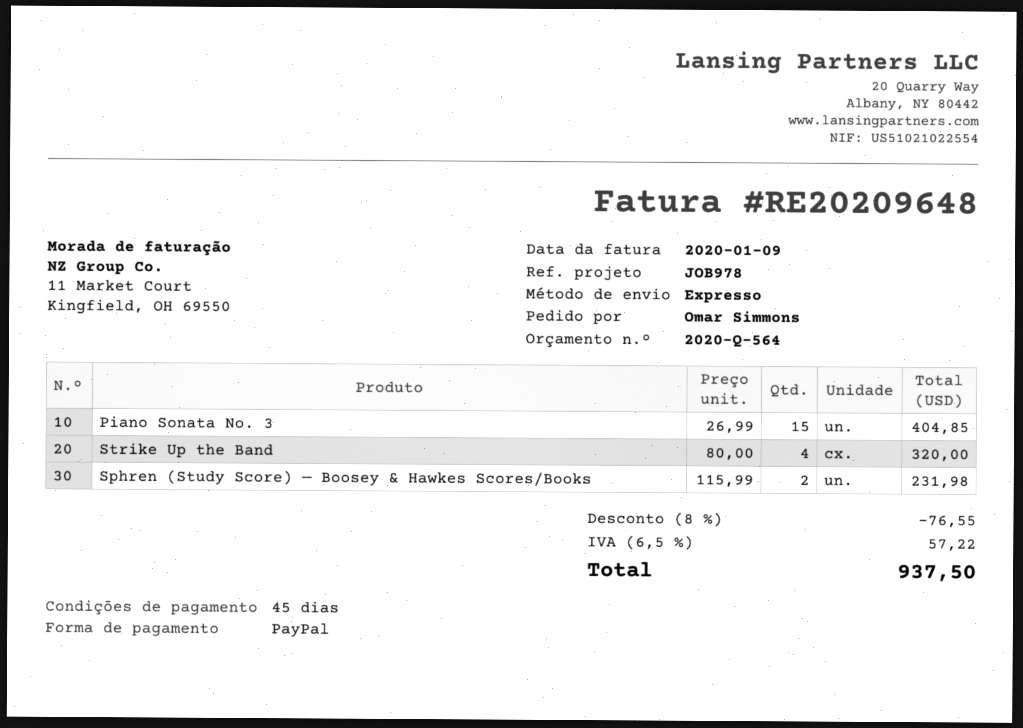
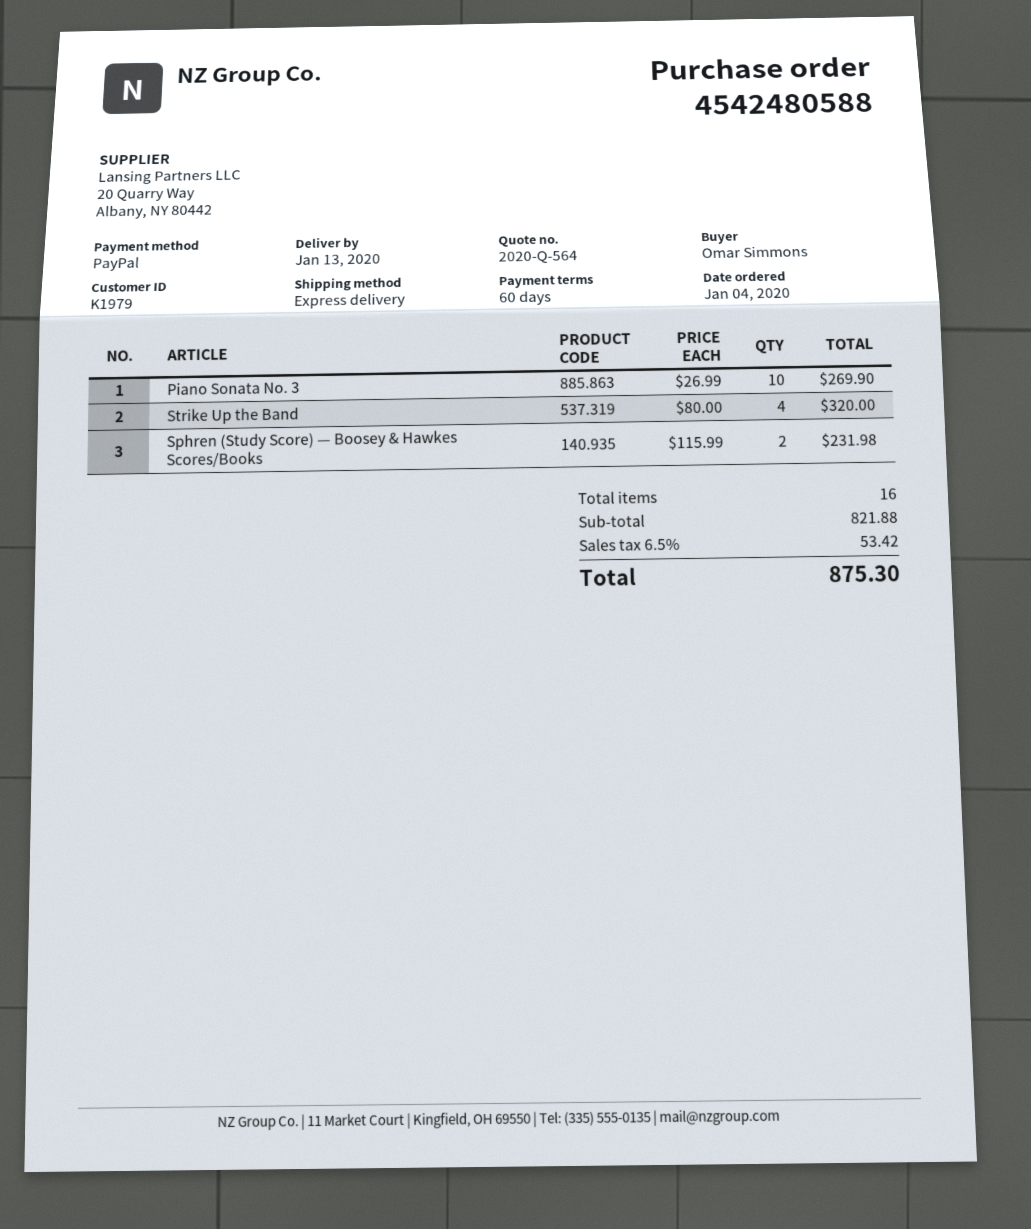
payment terms: 45 days -> 60 days
Piano Sonata No. 3: 15 x 26.99 = 404.85 -> 10 x 26.99 = 269.90
discount: 8% = 76.55 -> none
tax: 6.5% = 57.22 -> 6.5% = 53.42
total: 937.50 -> 875.30

